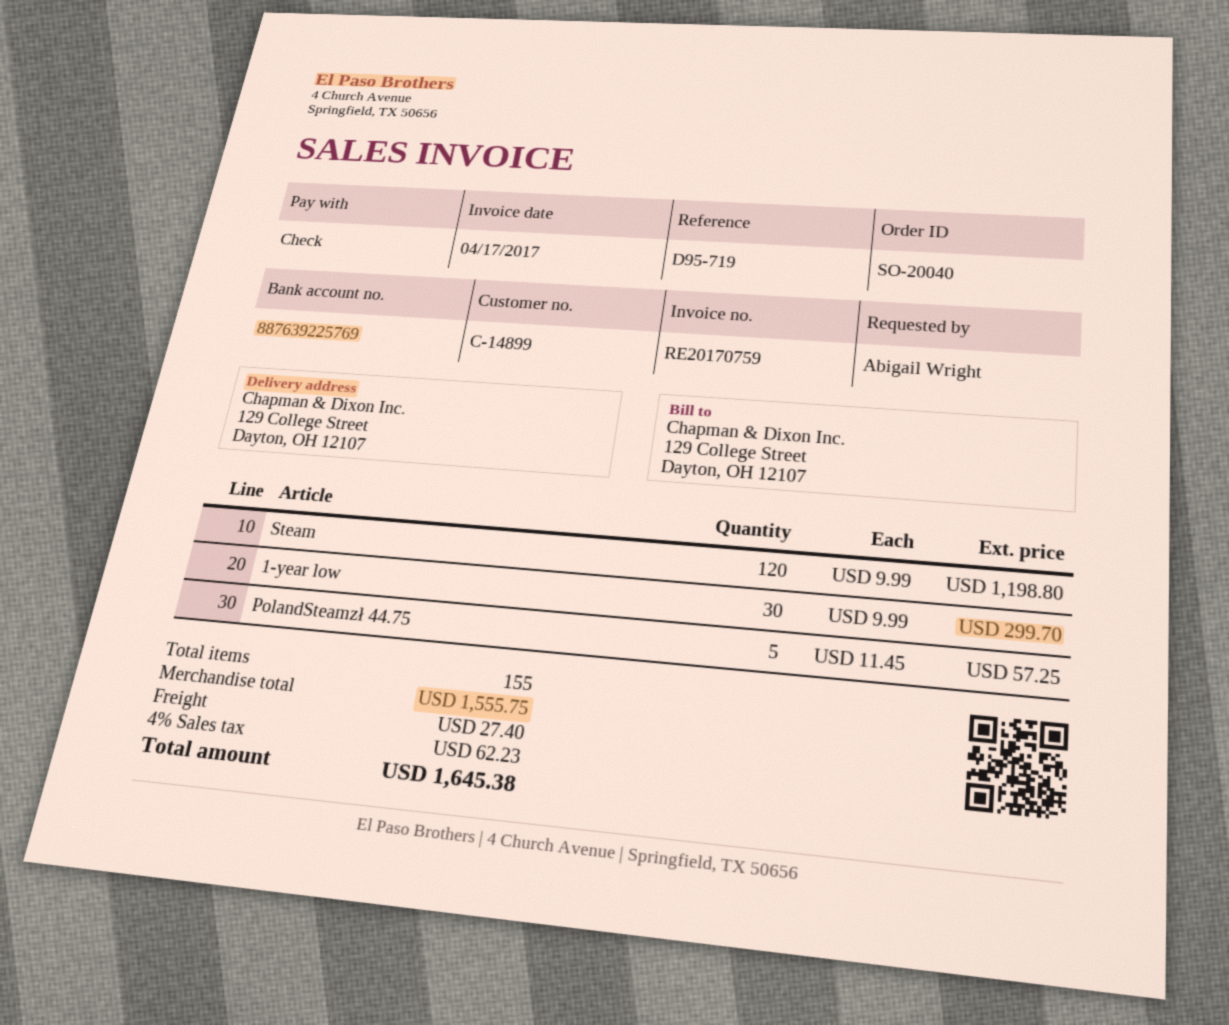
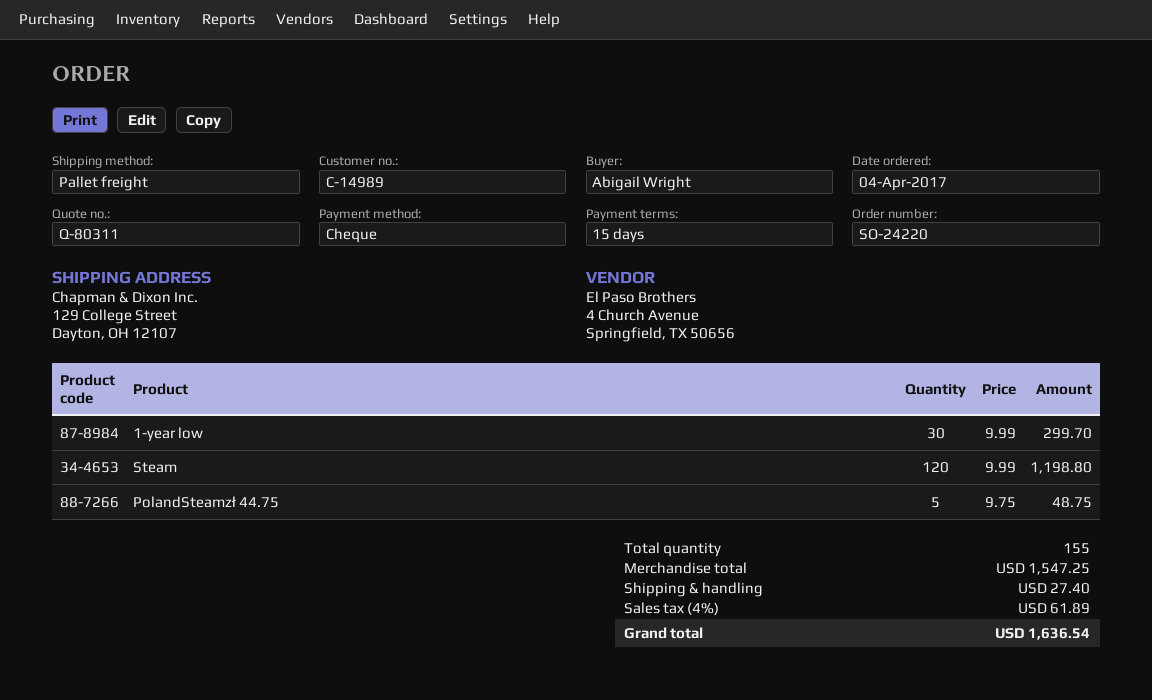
order number: SO-20040 -> SO-24220
customer number: C-14899 -> C-14989
PolandSteamzł 44.75: 5 x 11.45 = 57.25 -> 5 x 9.75 = 48.75
subtotal: 1555.75 -> 1547.25
tax: 4% = 62.23 -> 4% = 61.89
total: 1645.38 -> 1636.54

